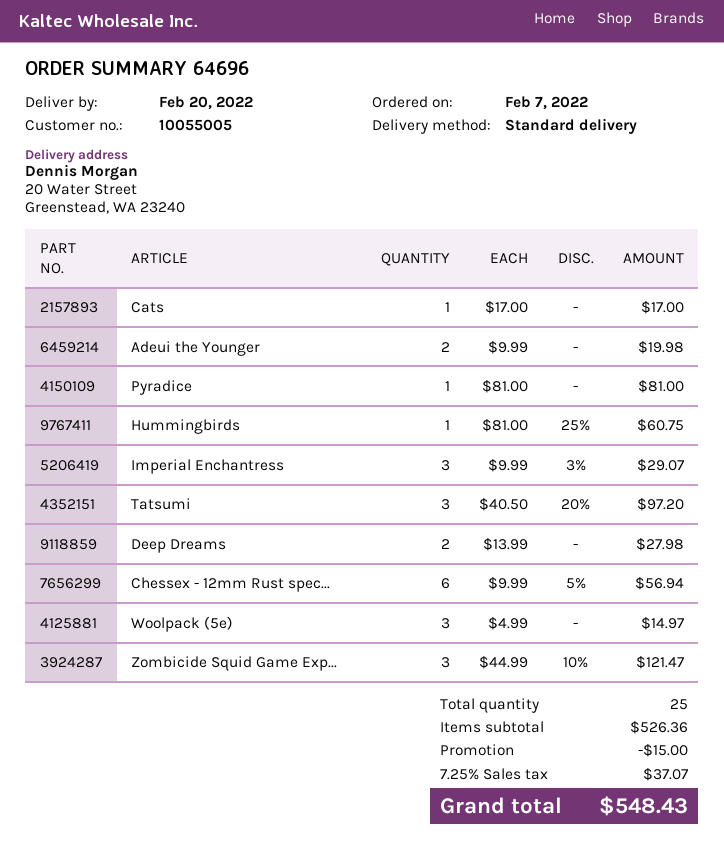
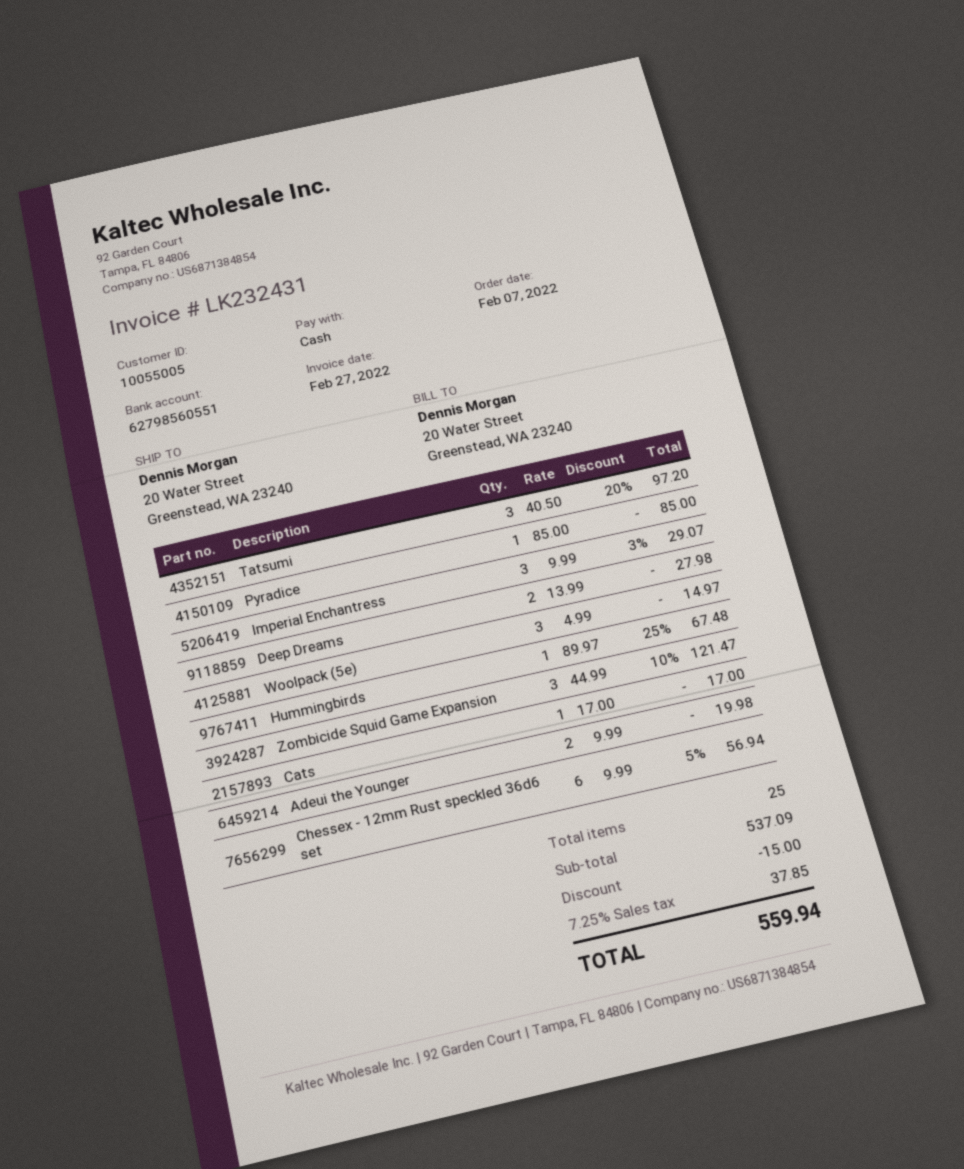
Pyradice: 1 x 81.00 = 81.00 -> 1 x 85.00 = 85.00
Hummingbirds: 1 x 81.00 - 25% = 60.75 -> 1 x 89.97 - 25% = 67.48
subtotal: 526.36 -> 537.09
tax: 7.25% = 37.07 -> 7.25% = 37.85
total: 548.43 -> 559.94

